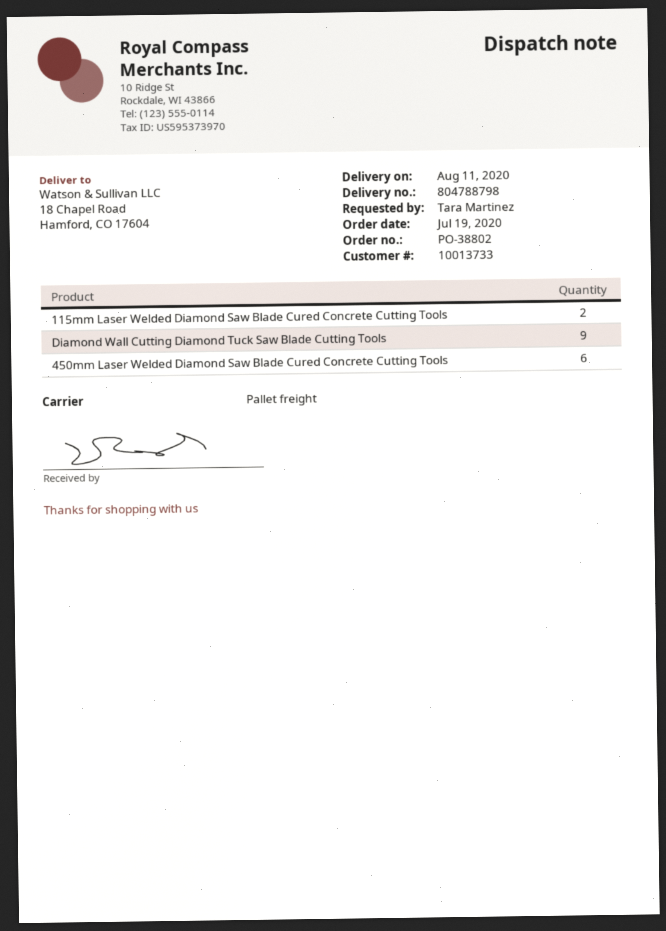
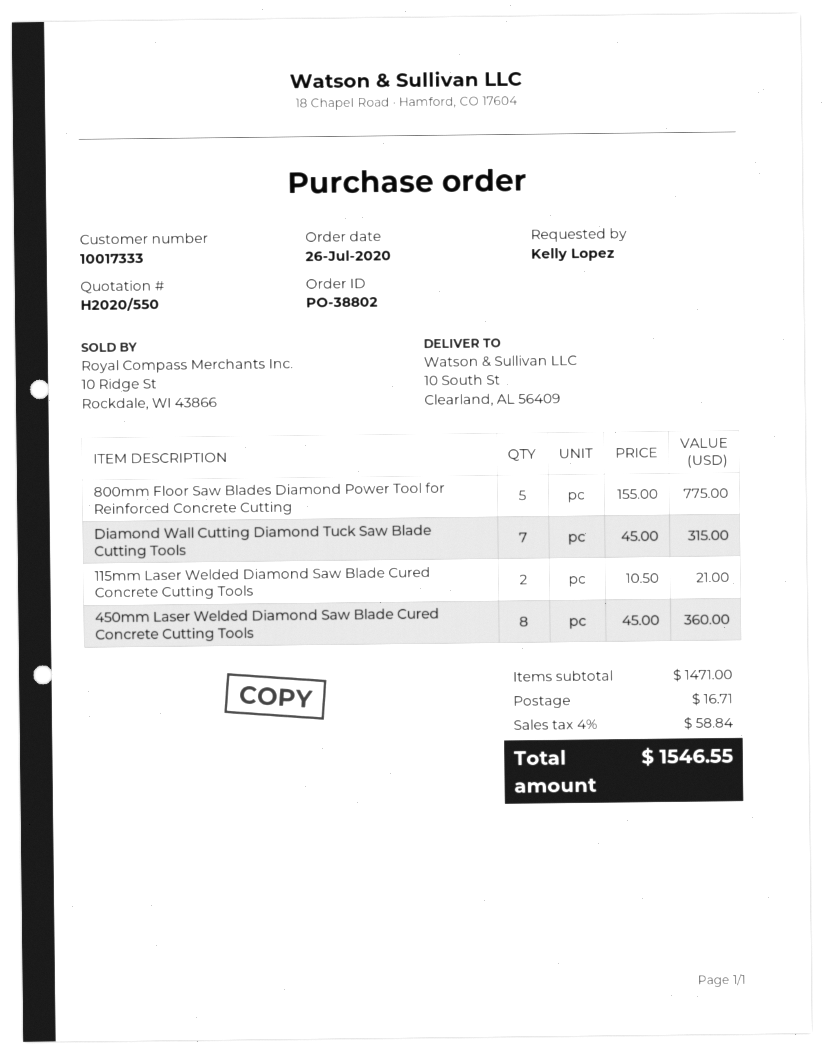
order date: 2020-07-19 -> 2020-07-26
customer number: 10013733 -> 10017333
ordered by: Tara Martinez -> Kelly Lopez
ship to: 18 Chapel Road, Hamford, CO 17604 -> 10 South St, Clearland, AL 56409
Diamond Wall Cutting Diamond Tuck Saw Blade Cutting Tools: 9 -> 7
450mm Laser Welded Diamond Saw Blade Cured Concrete Cutting Tools: 6 -> 8
800mm Floor Saw Blades Diamond Power Tool for Reinforced Concrete Cutting: none -> 5

